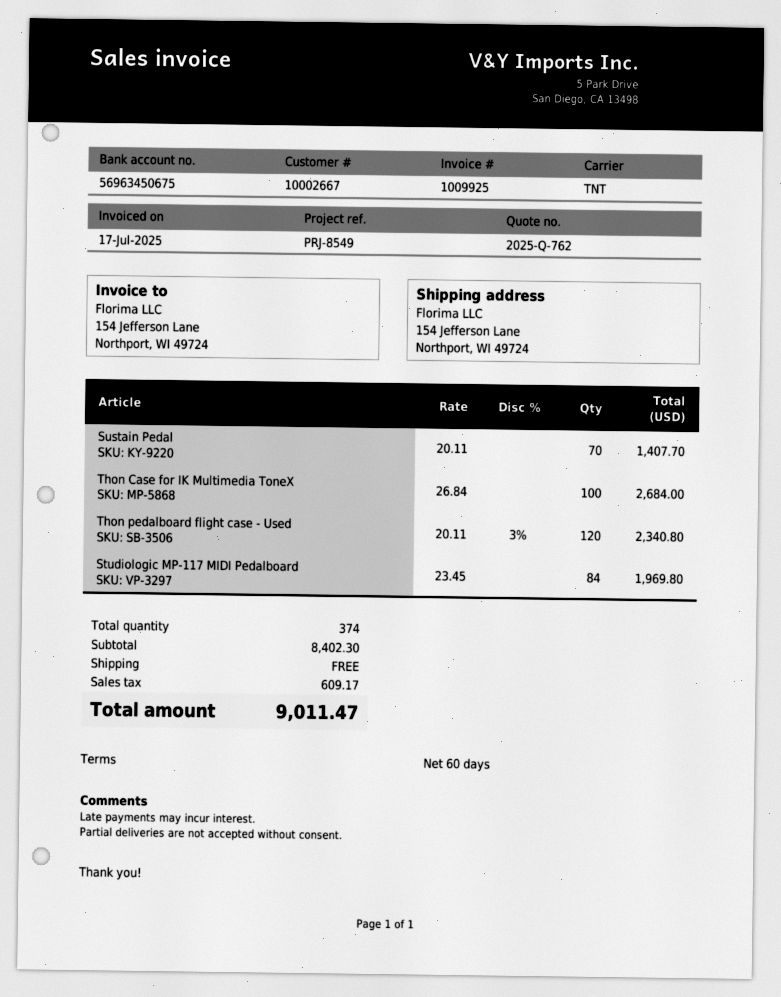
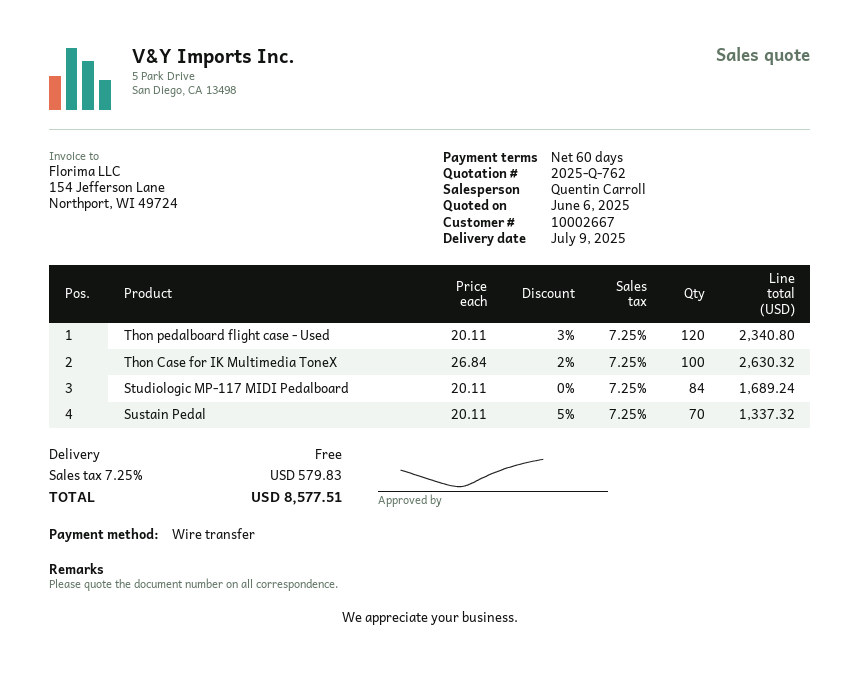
Sustain Pedal: 70 x 20.11 = 1407.70 -> 70 x 20.11 - 5% = 1337.32
Thon Case for IK Multimedia ToneX: 100 x 26.84 = 2684.00 -> 100 x 26.84 - 2% = 2630.32
Studiologic MP-117 MIDI Pedalboard: 84 x 23.45 = 1969.80 -> 84 x 20.11 = 1689.24
tax: 609.17 -> 579.83
total: 9011.47 -> 8577.51

